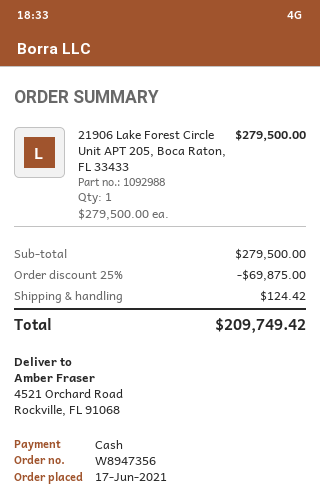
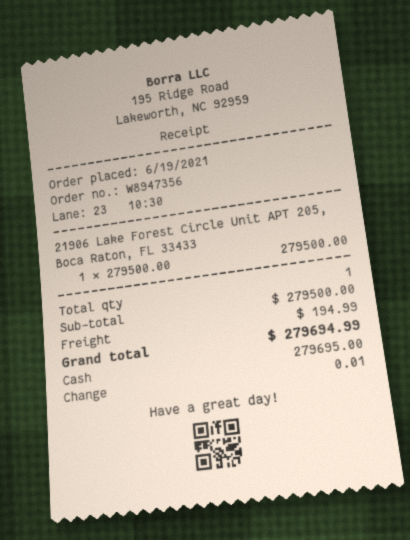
order date: 2021-06-17 -> 2021-06-19
discount: 25% = 69875.00 -> none
shipping: 124.42 -> 194.99
total: 209749.42 -> 279694.99

